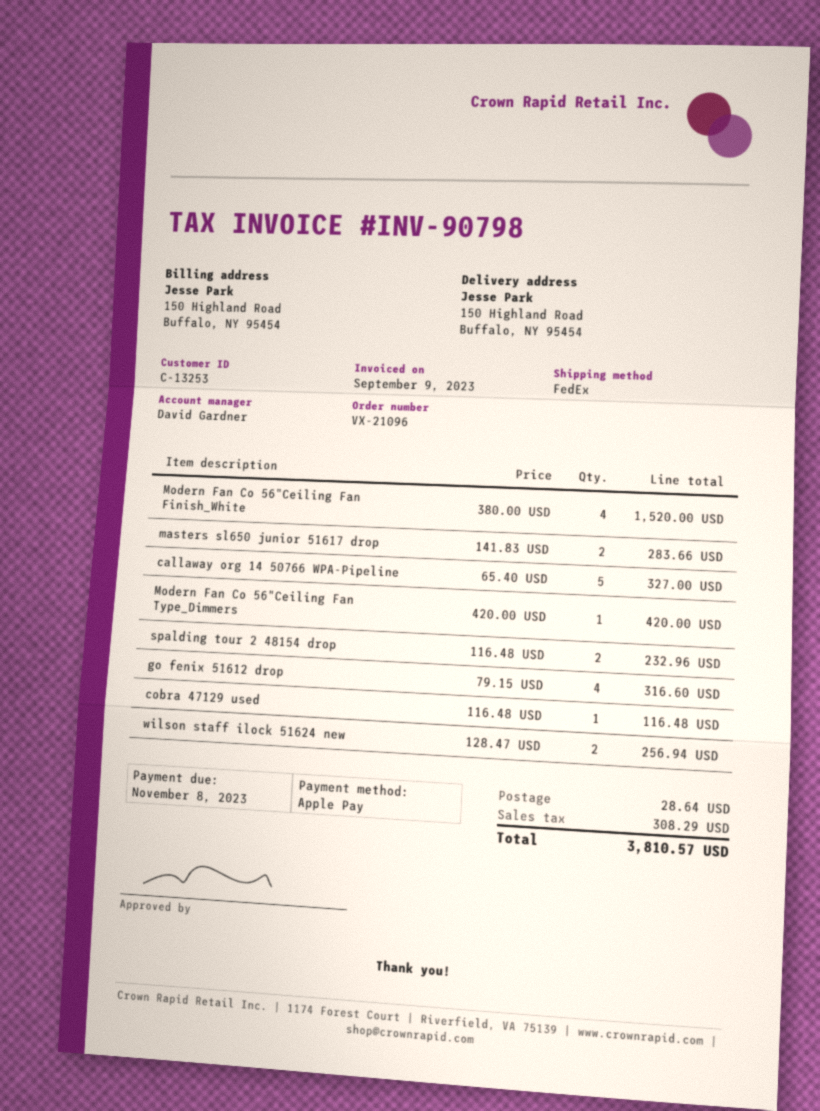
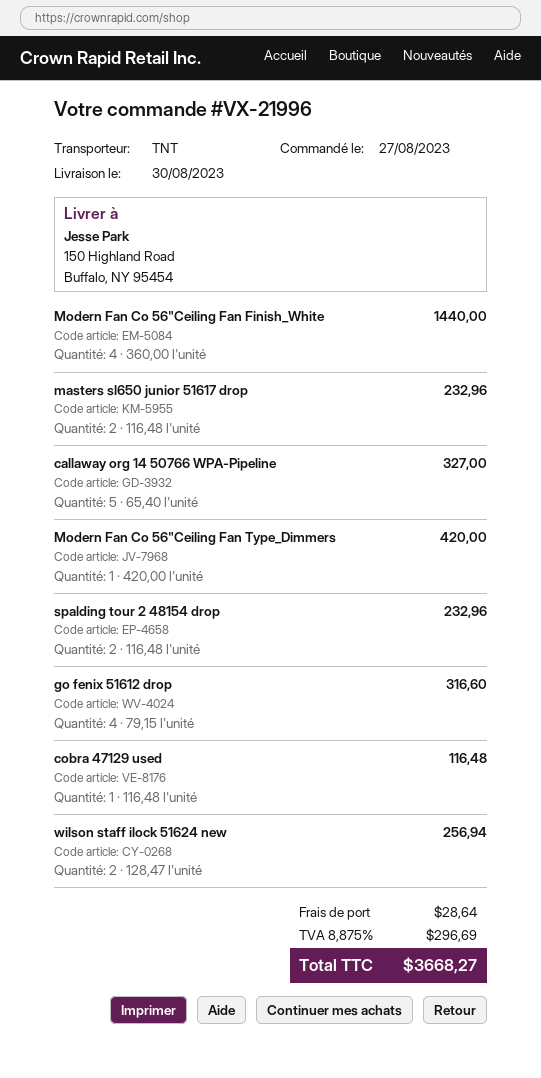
order number: VX-21096 -> VX-21996
shipping method: FedEx -> TNT
Modern Fan Co 56"Ceiling Fan Finish_White: 4 x 380.00 = 1520.00 -> 4 x 360.00 = 1440.00
masters sl650 junior 51617 drop: 2 x 141.83 = 283.66 -> 2 x 116.48 = 232.96
tax: 308.29 -> 296.69
total: 3810.57 -> 3668.27

